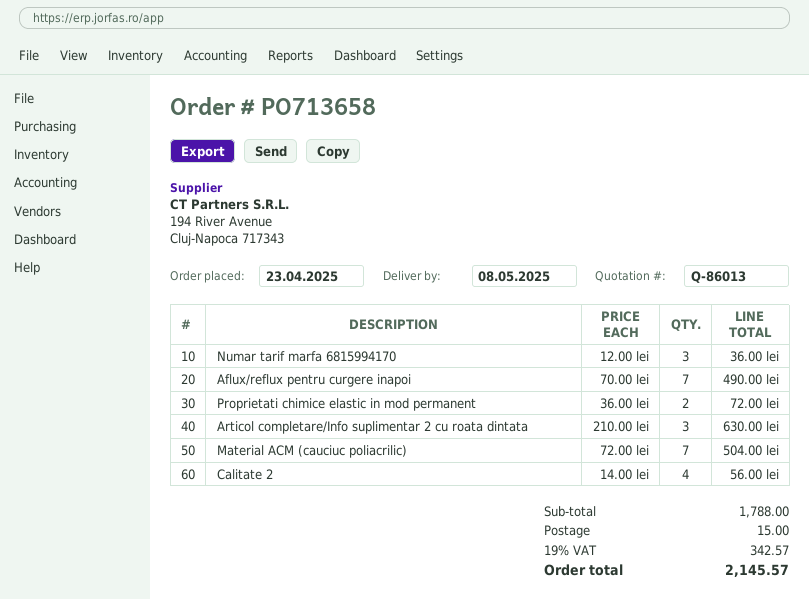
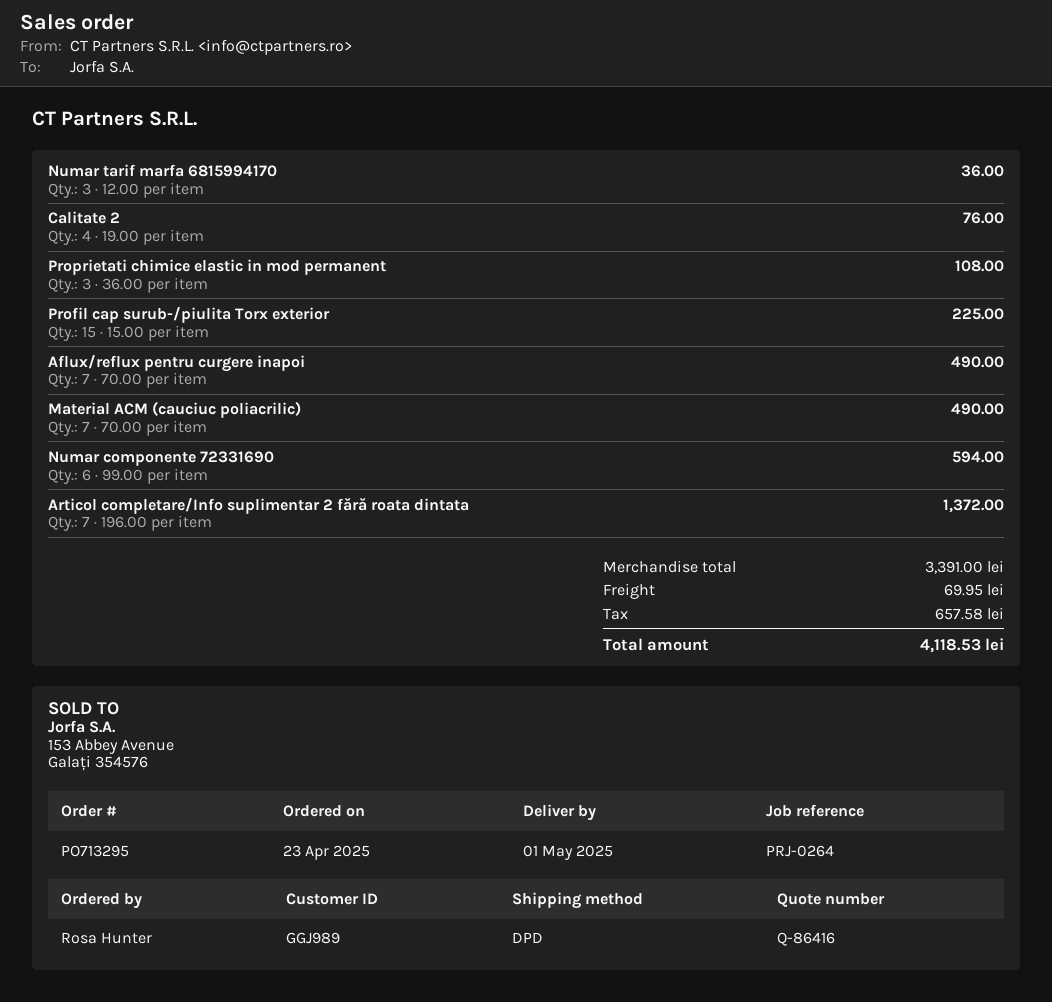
quote number: Q-86013 -> Q-86416
order number: PO713658 -> PO713295
delivery date: 2025-05-08 -> 2025-05-01
Proprietati chimice elastic in mod permanent: 2 x 36.00 = 72.00 -> 3 x 36.00 = 108.00
Articol completare/Info suplimentar 2 cu roata dintata: 3 x 210.00 = 630.00 -> none
Material ACM (cauciuc poliacrilic): 7 x 72.00 = 504.00 -> 7 x 70.00 = 490.00
Calitate 2: 4 x 14.00 = 56.00 -> 4 x 19.00 = 76.00
Profil cap surub-/piulita Torx exterior: none -> 15 x 15.00 = 225.00
Numar componente 72331690: none -> 6 x 99.00 = 594.00
Articol completare/Info suplimentar 2 fără roata dintata: none -> 7 x 196.00 = 1372.00
subtotal: 1788.00 -> 3391.00
shipping: 15.00 -> 69.95
tax: 342.57 -> 657.58
total: 2145.57 -> 4118.53

